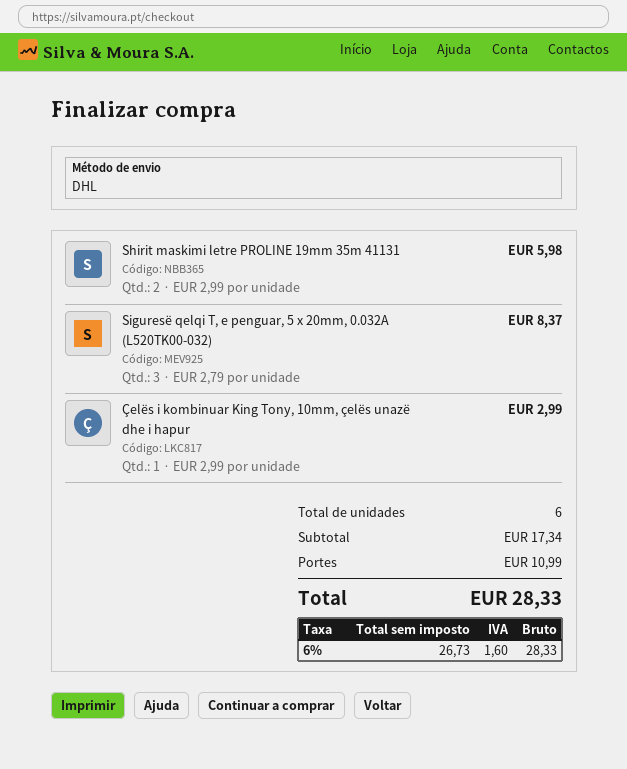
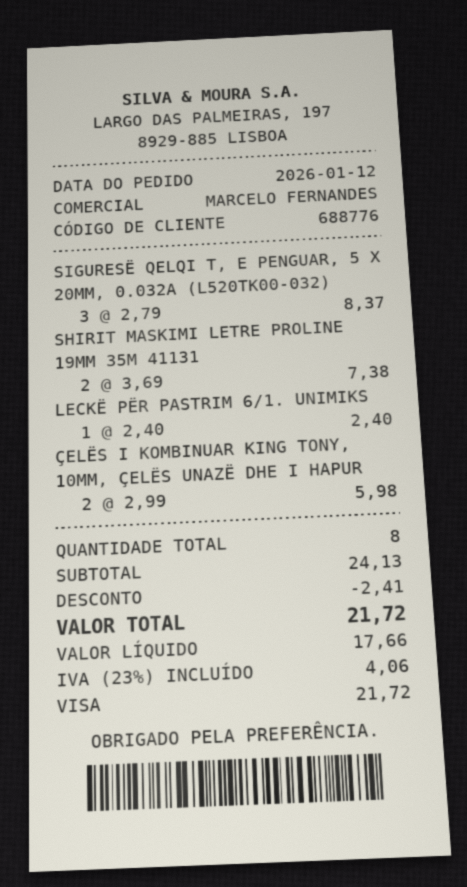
Shirit maskimi letre PROLINE 19mm 35m 41131: 2 x 2.99 = 5.98 -> 2 x 3.69 = 7.38
Çelës i kombinuar King Tony, 10mm, çelës unazë dhe i hapur: 1 x 2.99 = 2.99 -> 2 x 2.99 = 5.98
LECKË PËR PASTRIM 6/1. UNIMIKS: none -> 1 x 2.40 = 2.40
total quantity: 6 -> 8
subtotal: 17.34 -> 24.13
discount: none -> 2.41
shipping: 10.99 -> none
net: 26.73 -> 17.66
tax: 6% = 1.60 -> 23% = 4.06
total: 28.33 -> 21.72

